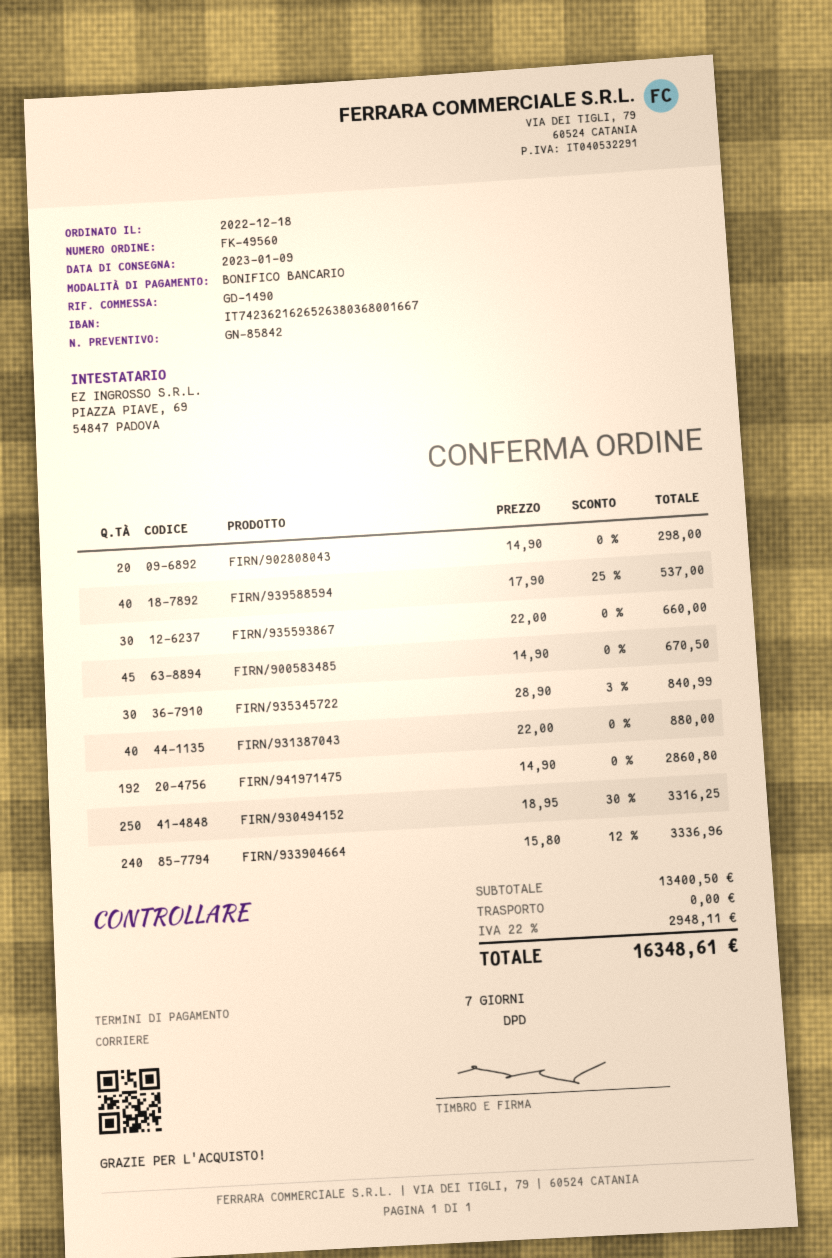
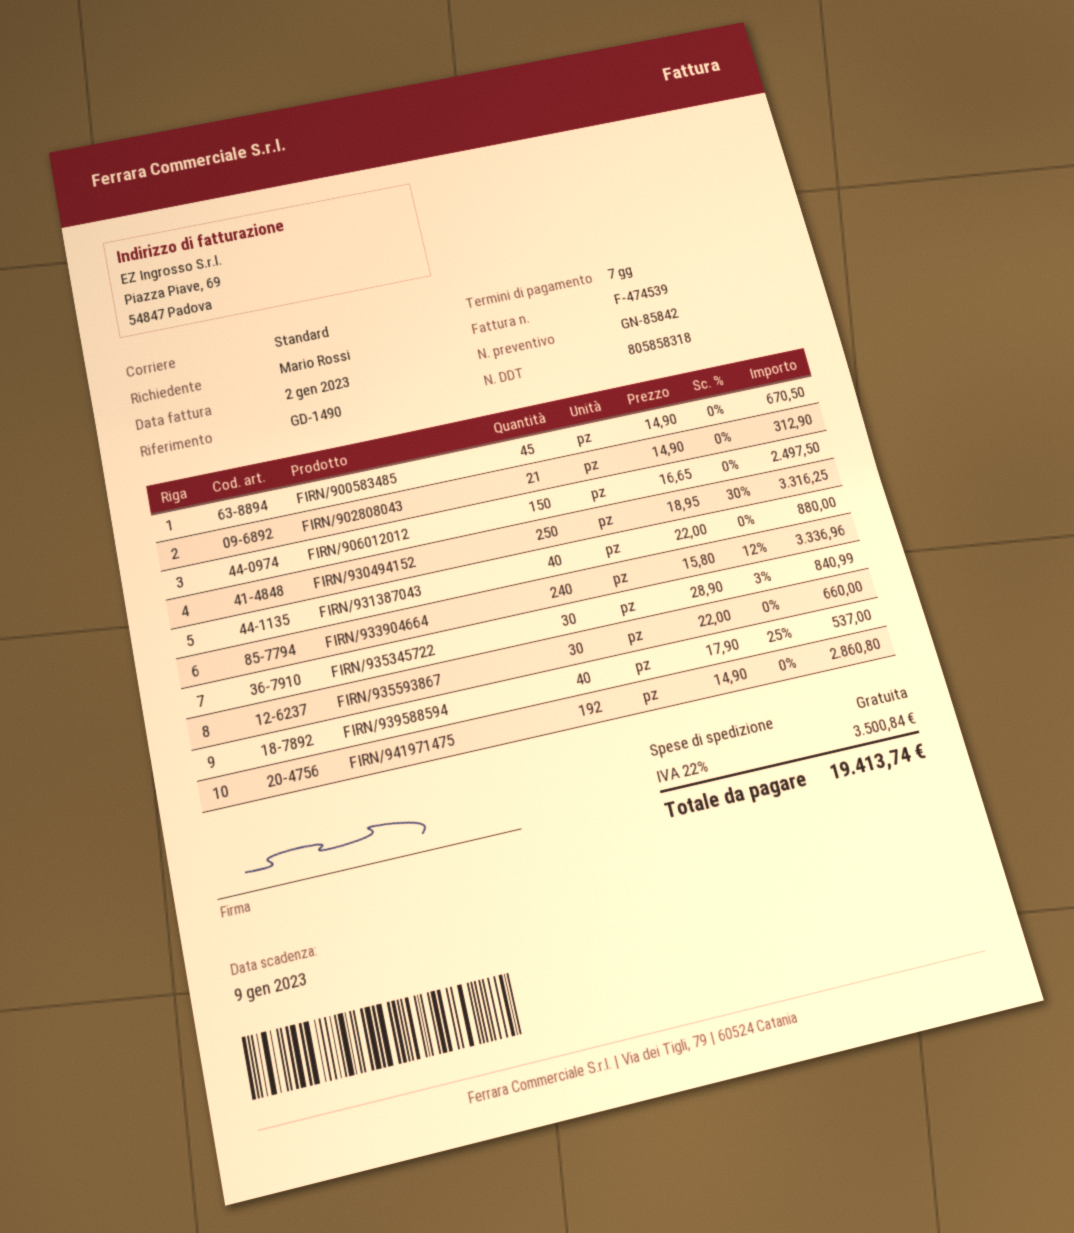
shipping method: DPD -> standard
FIRN/902808043: 20 x 14.90 = 298.00 -> 21 x 14.90 = 312.90
FIRN/906012012: none -> 150 x 16.65 = 2497.50
tax: 22% = 2948.11 -> 22% = 3500.84
total: 16348.61 -> 19413.74

